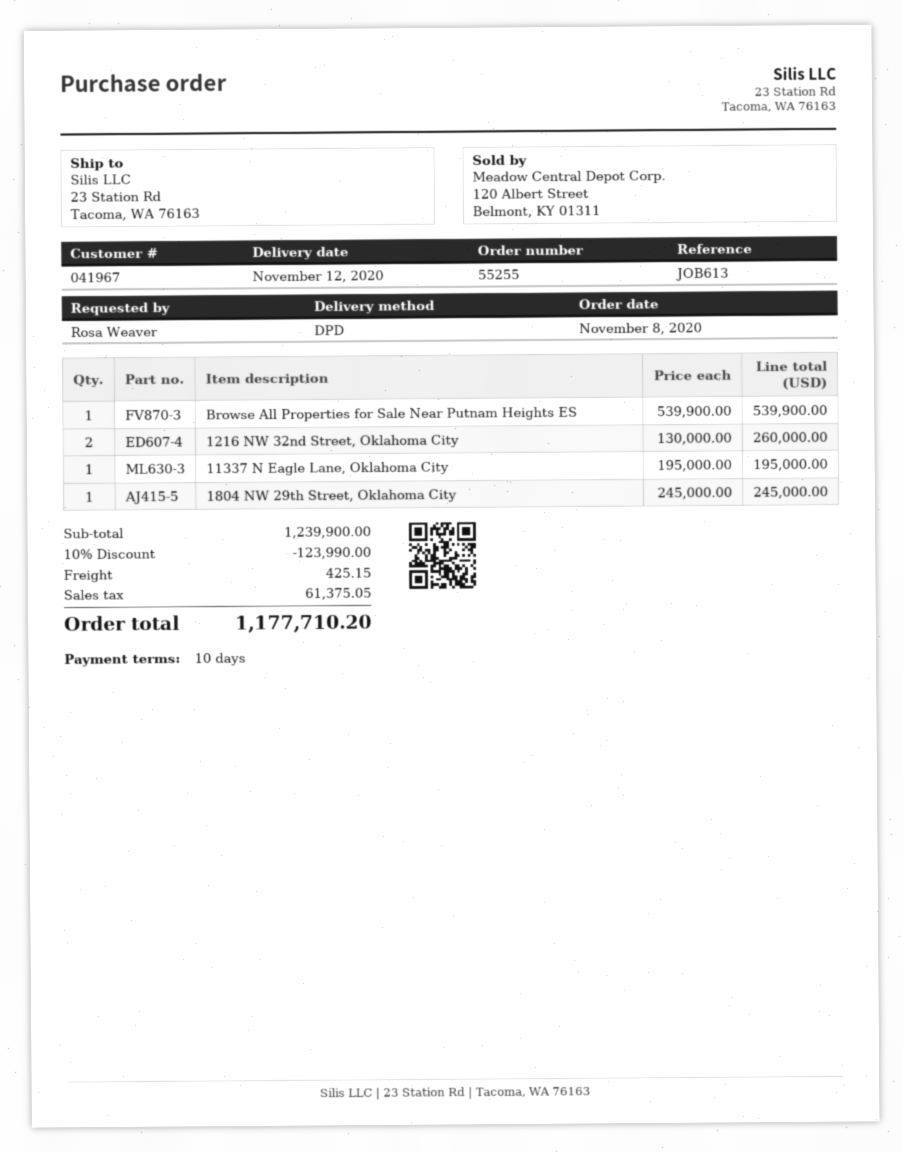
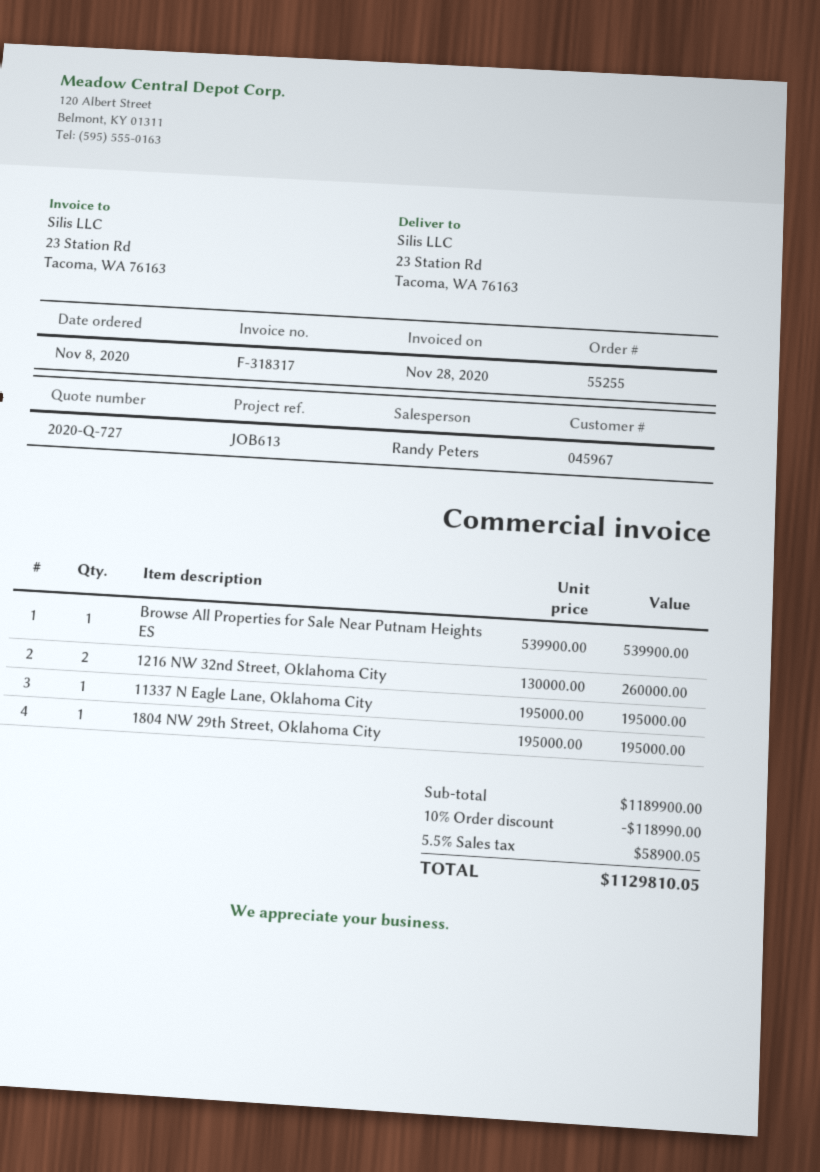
customer number: 041967 -> 045967
1804 NW 29th Street, Oklahoma City: 1 x 245000.00 = 245000.00 -> 1 x 195000.00 = 195000.00
subtotal: 1239900.00 -> 1189900.00
discount: 10% = 123990.00 -> 10% = 118990.00
shipping: 425.15 -> none
tax: 61375.05 -> 58900.05
total: 1177710.20 -> 1129810.05

